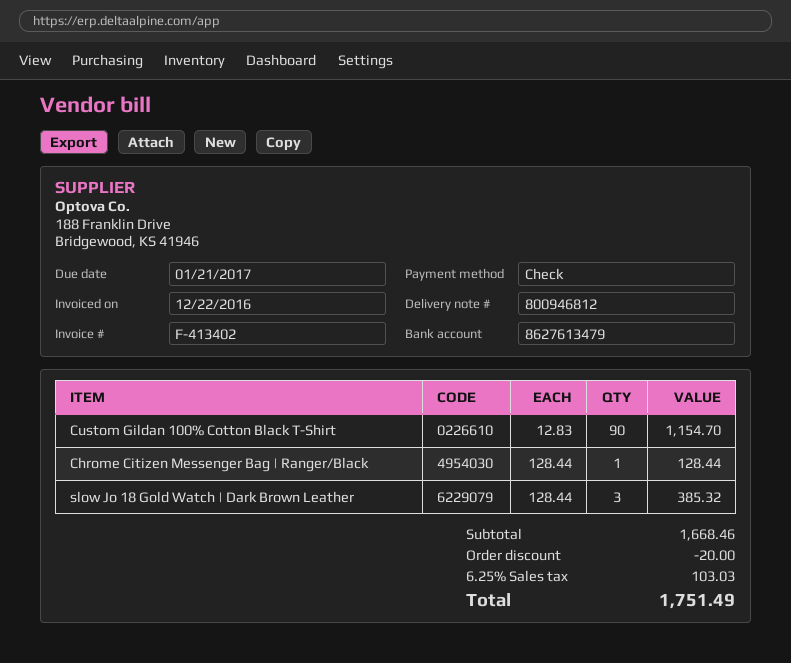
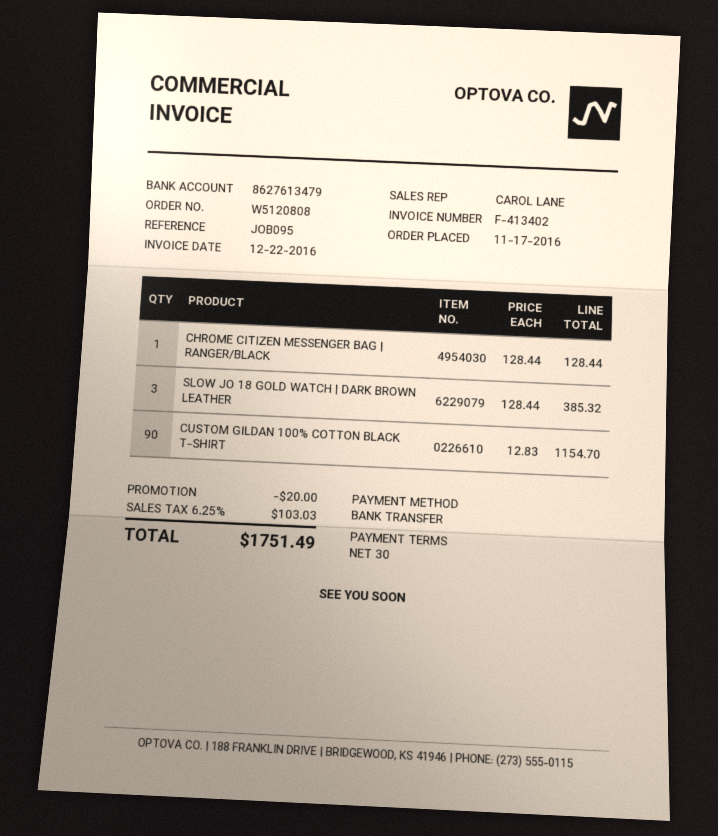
payment method: cheque -> bank transfer

